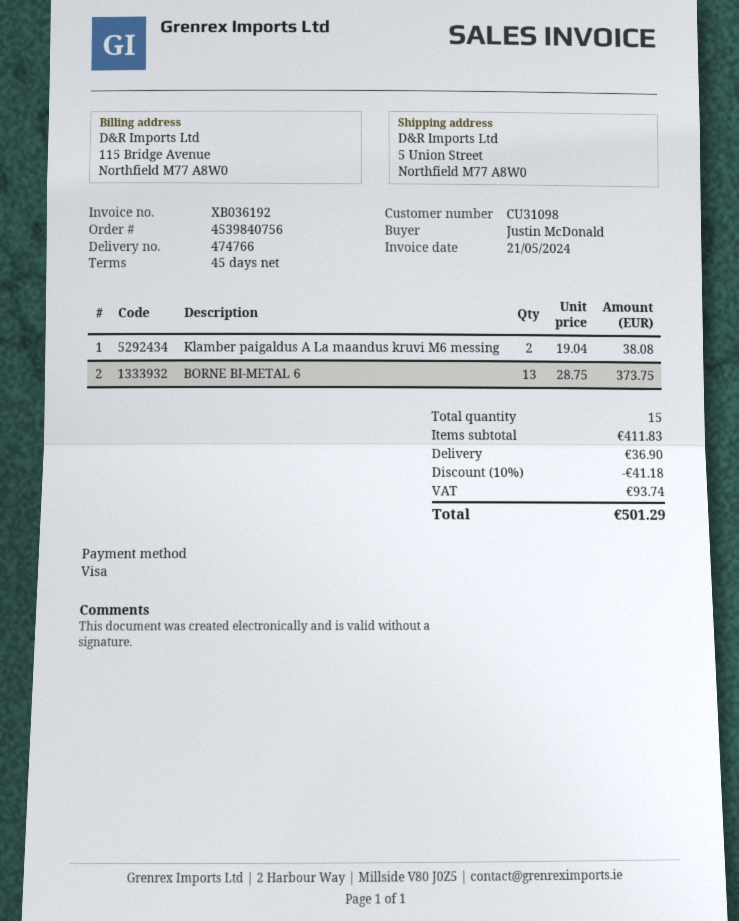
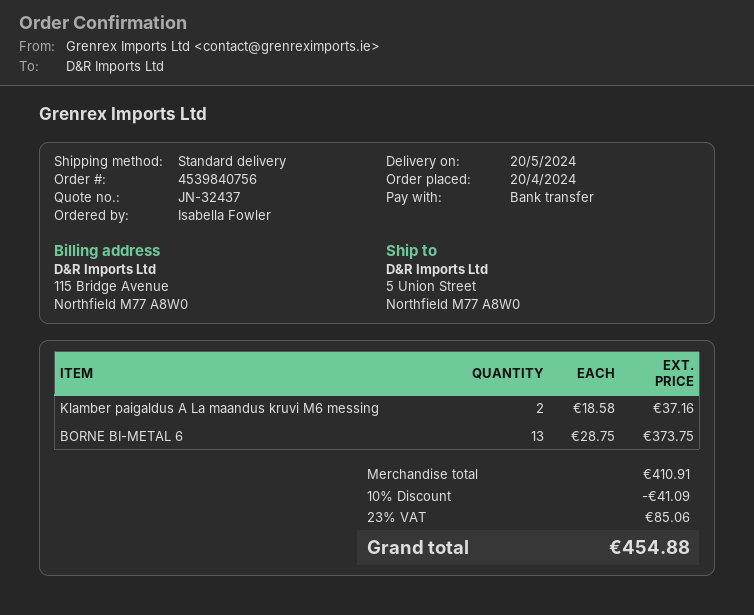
ordered by: Justin McDonald -> Isabella Fowler
payment method: Visa -> bank transfer
Klamber paigaldus A La maandus kruvi M6 messing: 2 x 19.04 = 38.08 -> 2 x 18.58 = 37.16
subtotal: 411.83 -> 410.91
discount: 10% = 41.18 -> 10% = 41.09
shipping: 36.90 -> none
tax: 93.74 -> 85.06
total: 501.29 -> 454.88

